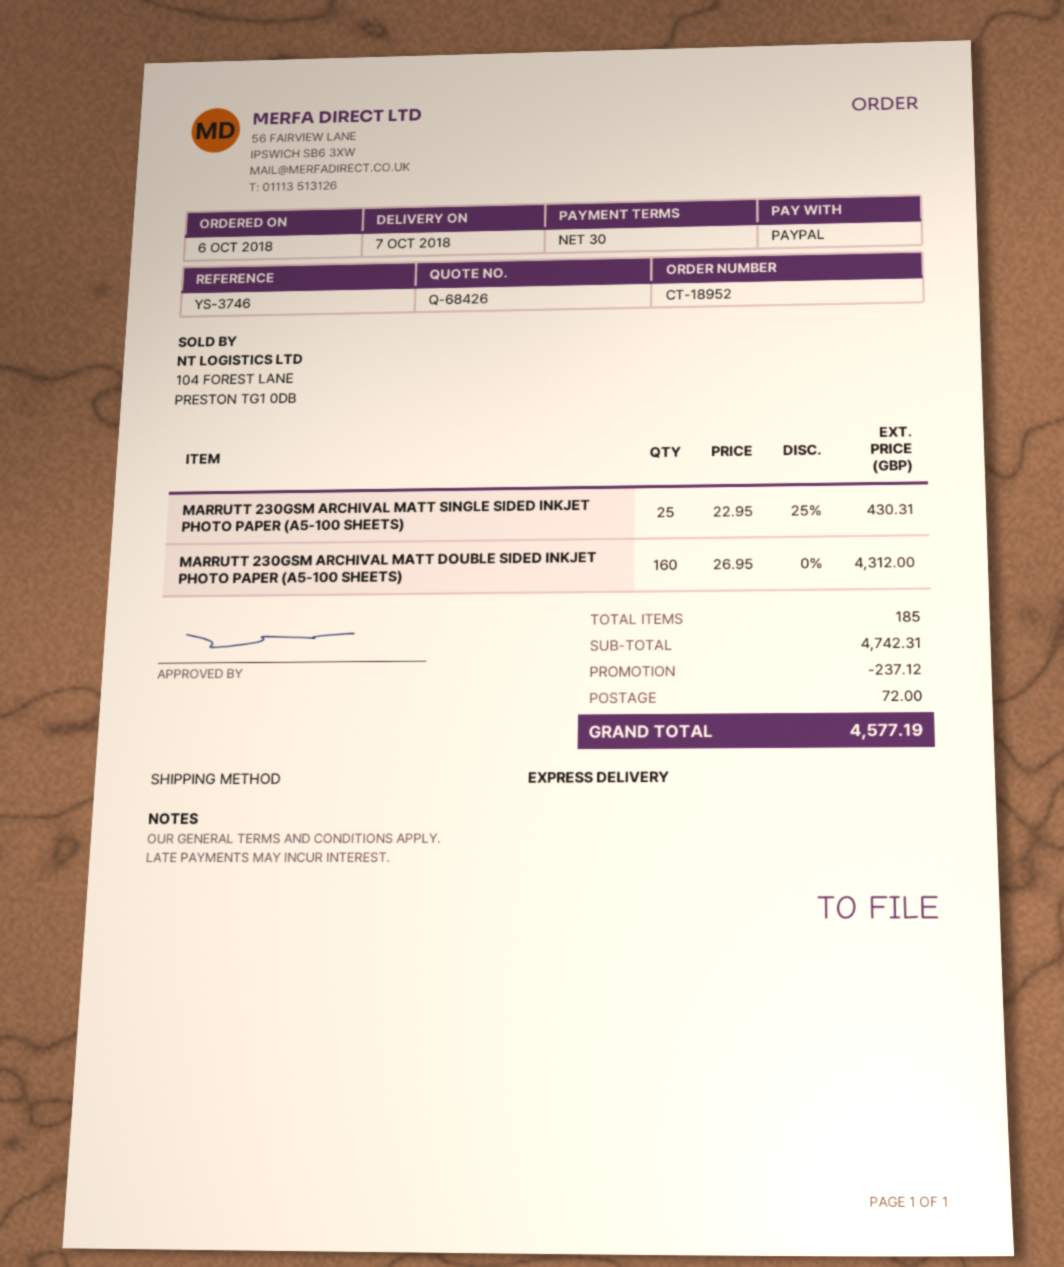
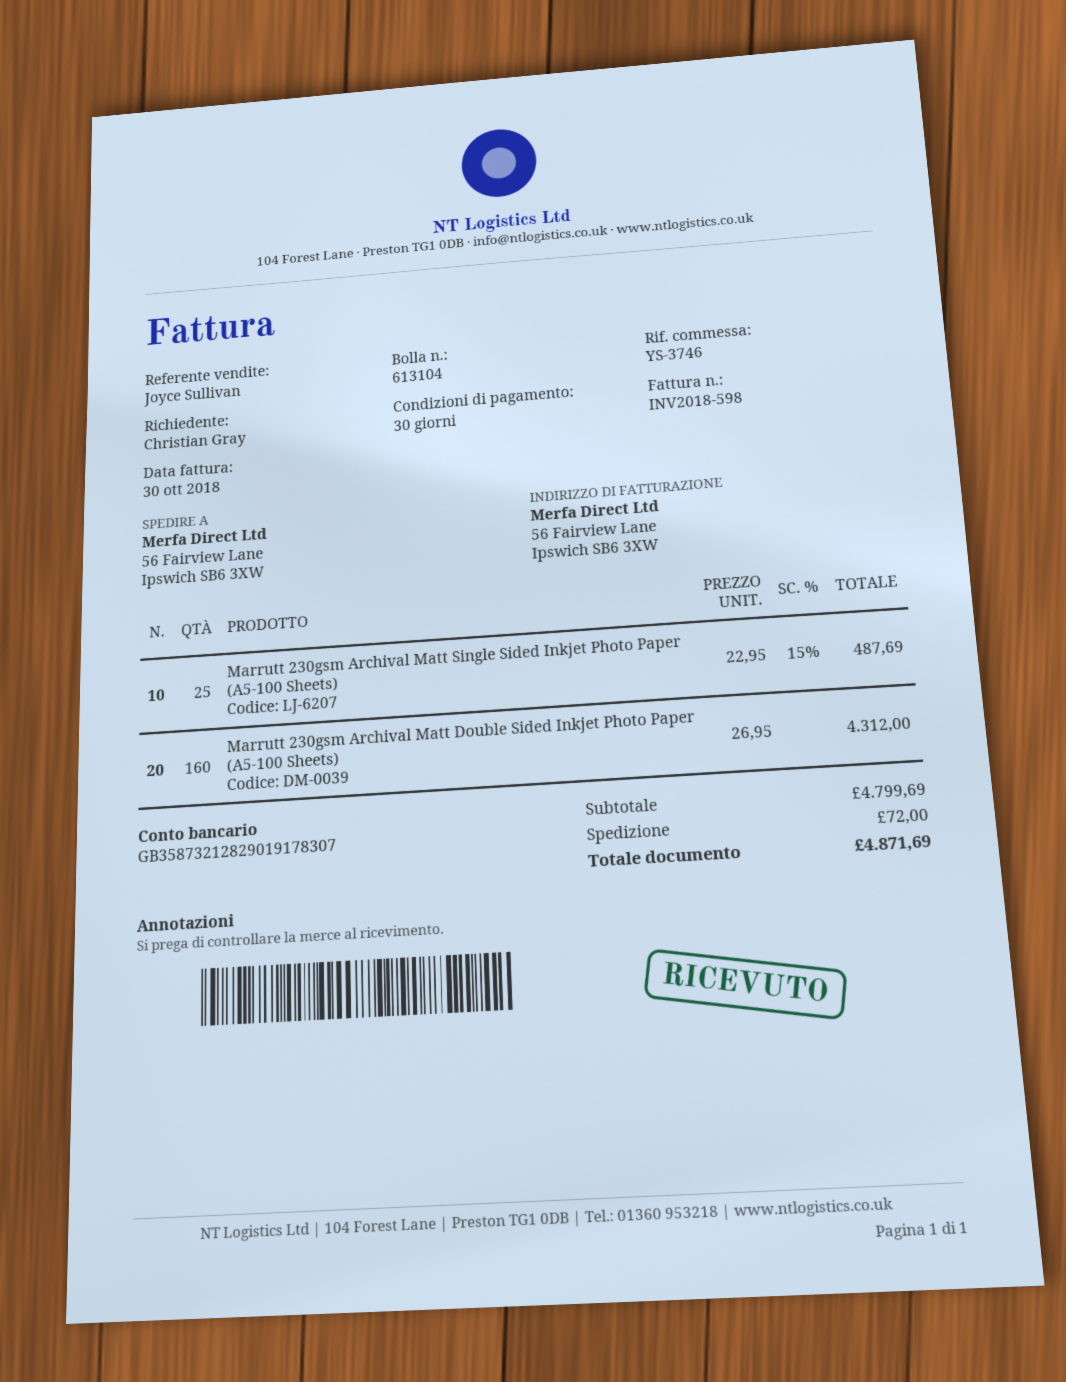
MARRUTT 230GSM ARCHIVAL MATT SINGLE SIDED INKJET PHOTO PAPER (A5-100 SHEETS): 25 x 22.95 - 25% = 430.31 -> 25 x 22.95 - 15% = 487.69
subtotal: 4742.31 -> 4799.69
discount: 237.12 -> none
total: 4577.19 -> 4871.69

